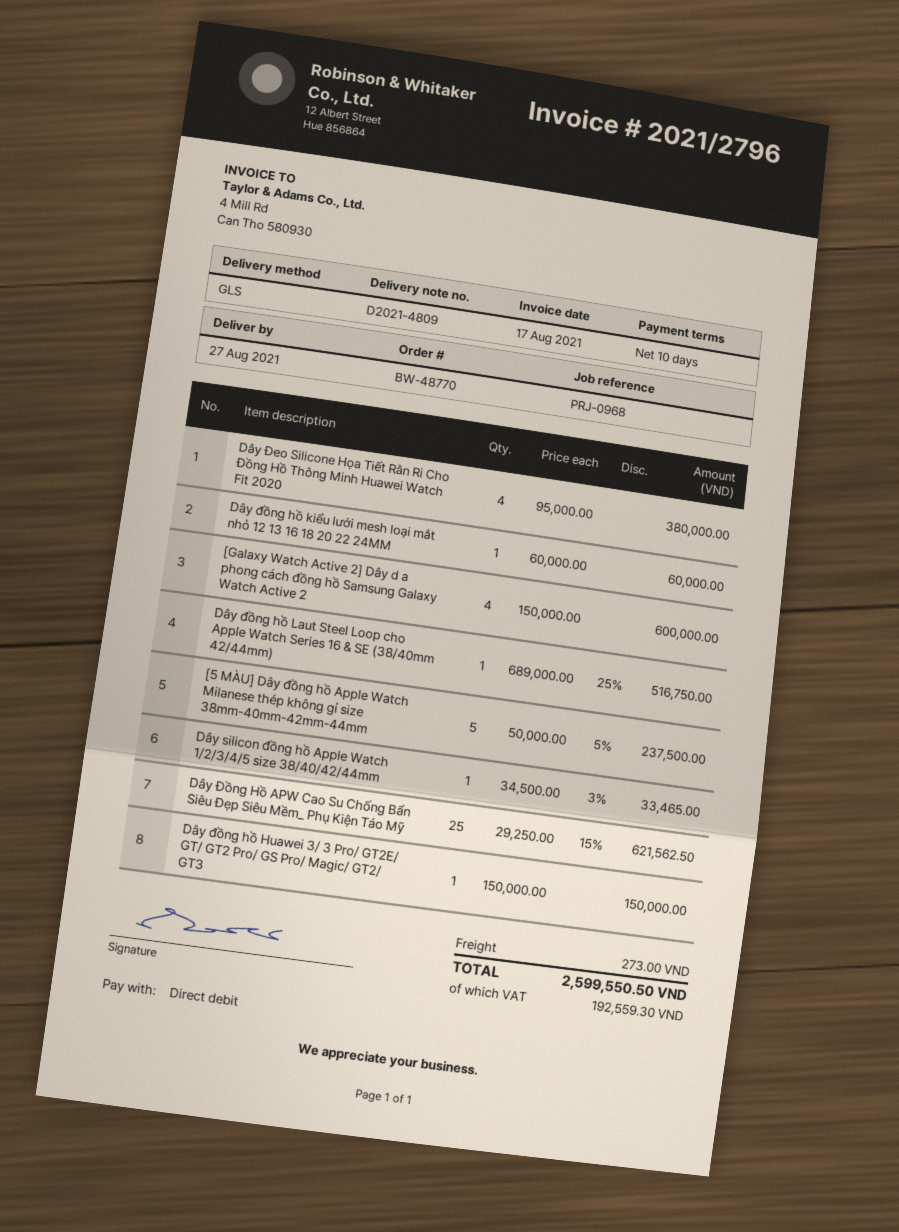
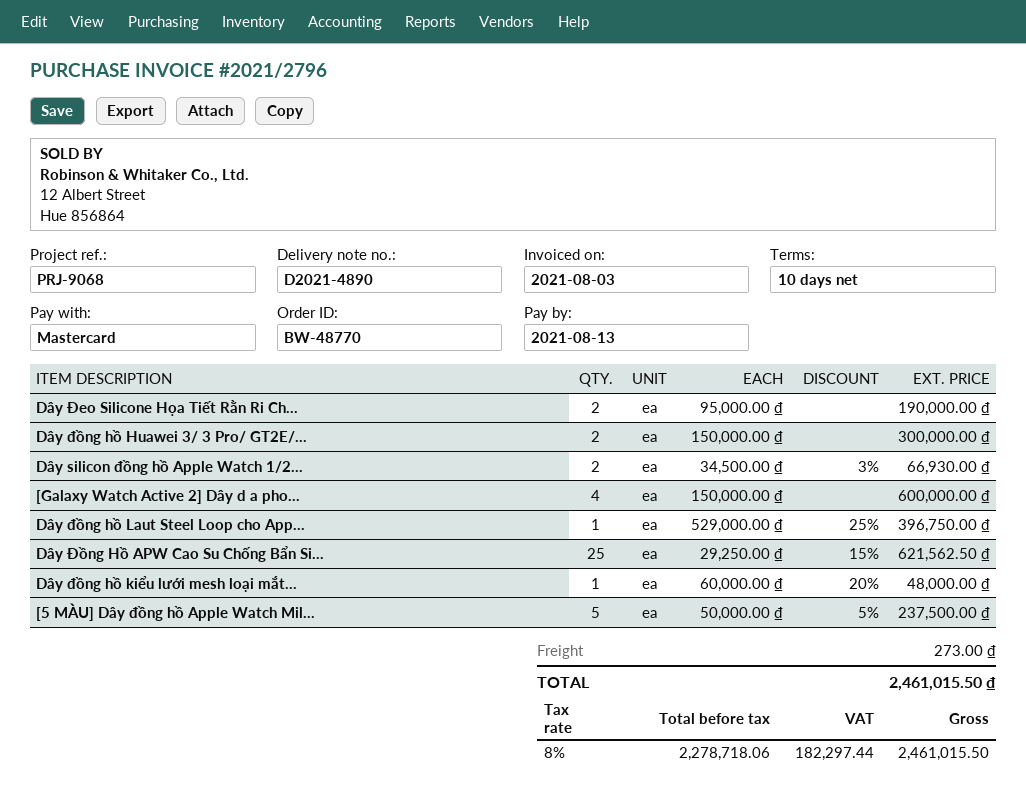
delivery note number: D2021-4809 -> D2021-4890
invoice date: 2021-08-17 -> 2021-08-03
reference: PRJ-0968 -> PRJ-9068
payment method: direct debit -> Mastercard
Dây Đeo Silicone Họa Tiết Rằn Ri Cho Đồng Hồ Thông Minh Huawei Watch Fit 2020: 4 x 95000.00 = 380000.00 -> 2 x 95000.00 = 190000.00
Dây đồng hồ kiểu lưới mesh loại mắt nhỏ 12 13 16 18 20 22 24MM: 1 x 60000.00 = 60000.00 -> 1 x 60000.00 - 20% = 48000.00
Dây đồng hồ Laut Steel Loop cho Apple Watch Series 16 & SE (38/40mm 42/44mm): 1 x 689000.00 - 25% = 516750.00 -> 1 x 529000.00 - 25% = 396750.00
Dây silicon đồng hồ Apple Watch 1/2/3/4/5 size 38/40/42/44mm: 1 x 34500.00 - 3% = 33465.00 -> 2 x 34500.00 - 3% = 66930.00
Dây đồng hồ Huawei 3/ 3 Pro/ GT2E/ GT/ GT2 Pro/ GS Pro/ Magic/ GT2/ GT3: 1 x 150000.00 = 150000.00 -> 2 x 150000.00 = 300000.00
tax: 192559.30 -> 182297.44
total: 2599550.50 -> 2461015.50

